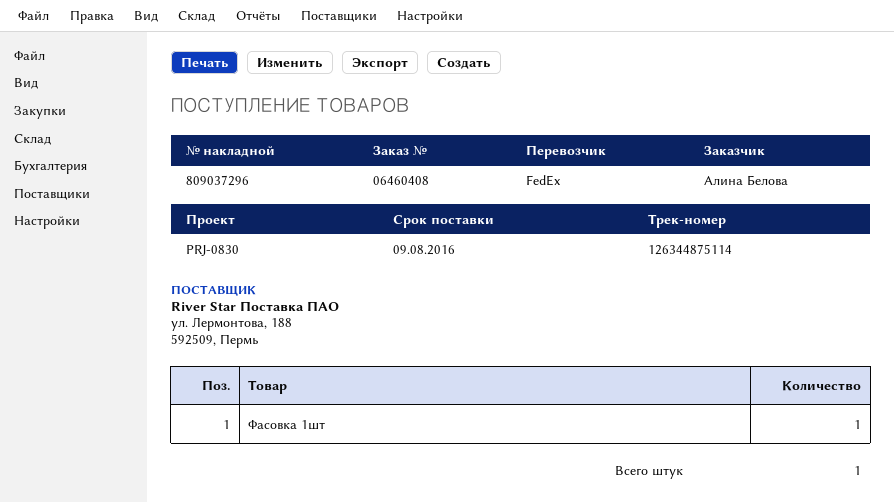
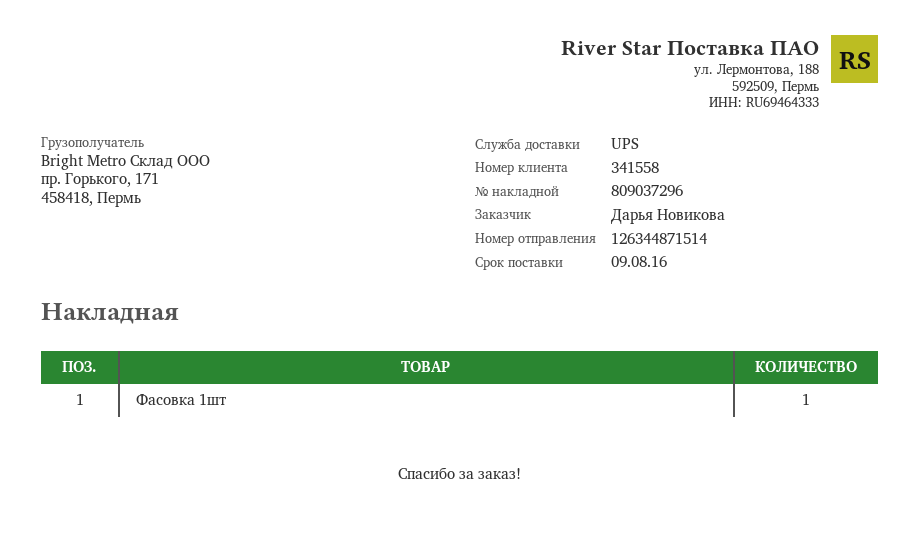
ordered by: Алина Белова -> Дарья Новикова
shipping method: FedEx -> UPS
tracking number: 126344875114 -> 126344871514

